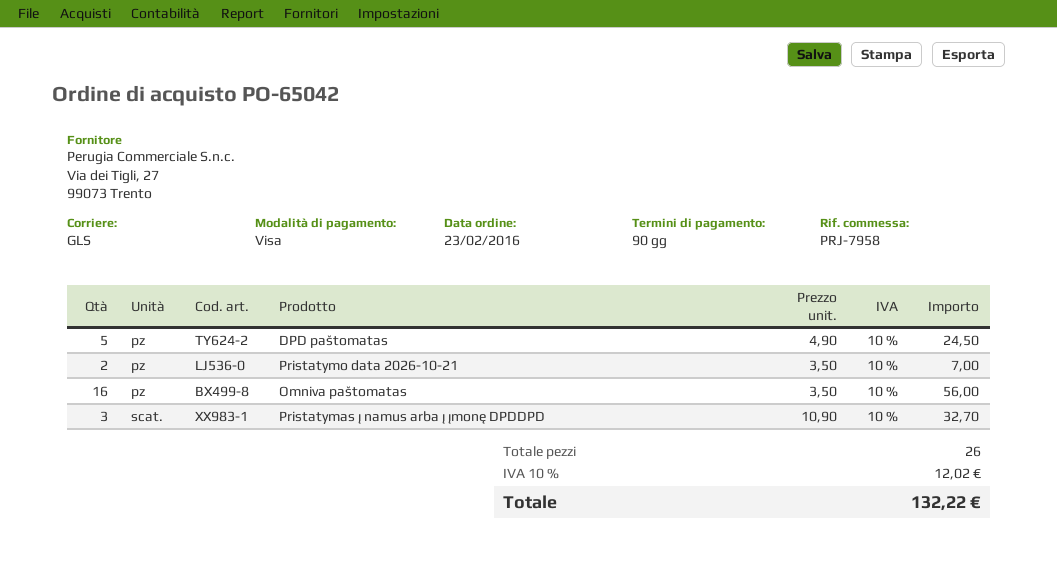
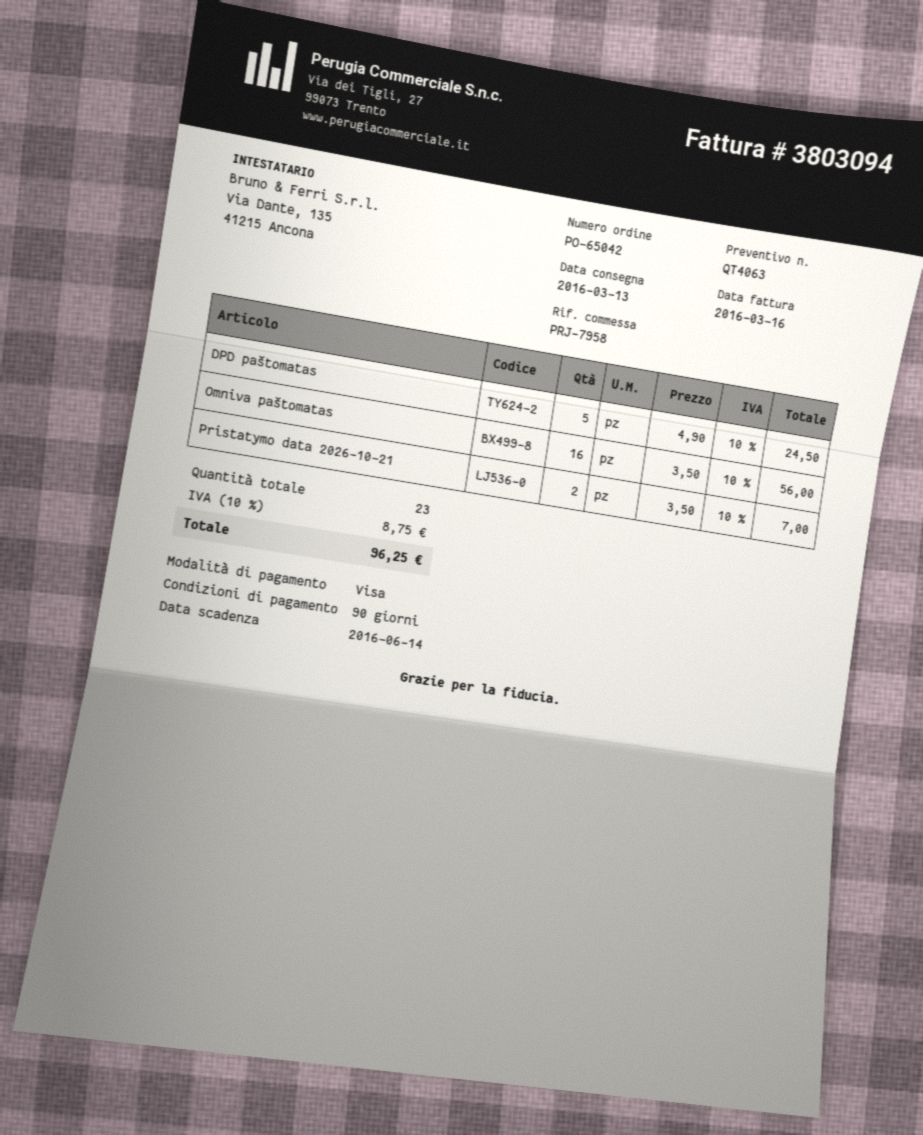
Pristatymas į namus arba į įmonę DPDDPD: 3 x 10.90 = 32.70 -> none
total quantity: 26 -> 23
tax: 10% = 12.02 -> 10% = 8.75
total: 132.22 -> 96.25

